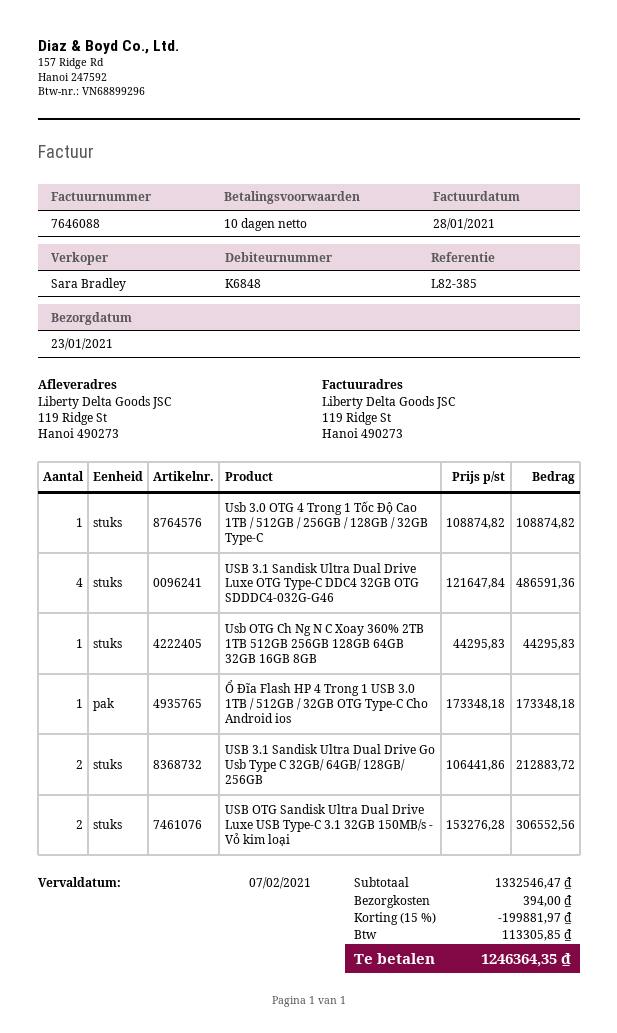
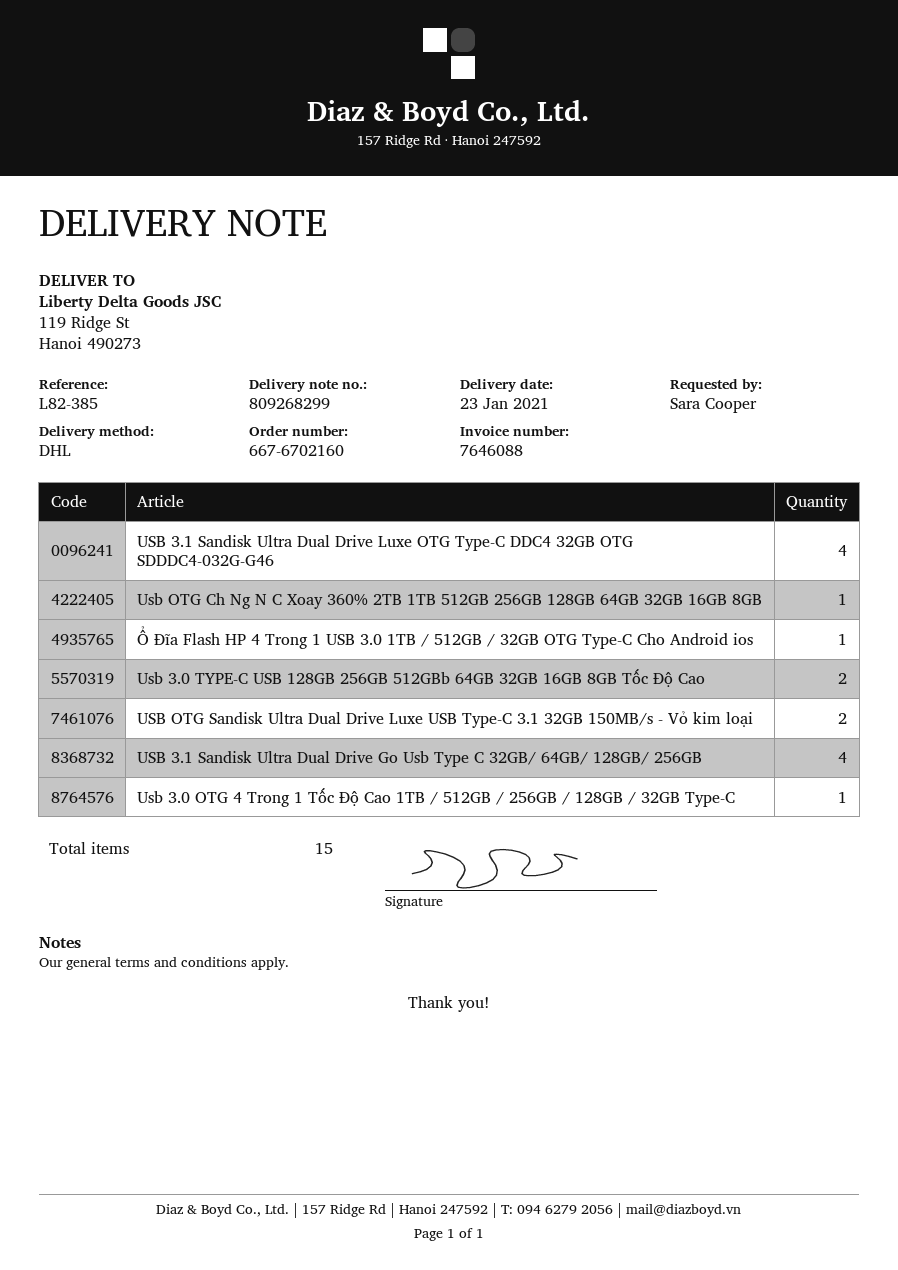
USB 3.1 Sandisk Ultra Dual Drive Go Usb Type C 32GB/ 64GB/ 128GB/ 256GB: 2 -> 4
Usb 3.0 TYPE-C USB 128GB 256GB 512GBb 64GB 32GB 16GB 8GB Tốc Độ Cao: none -> 2

